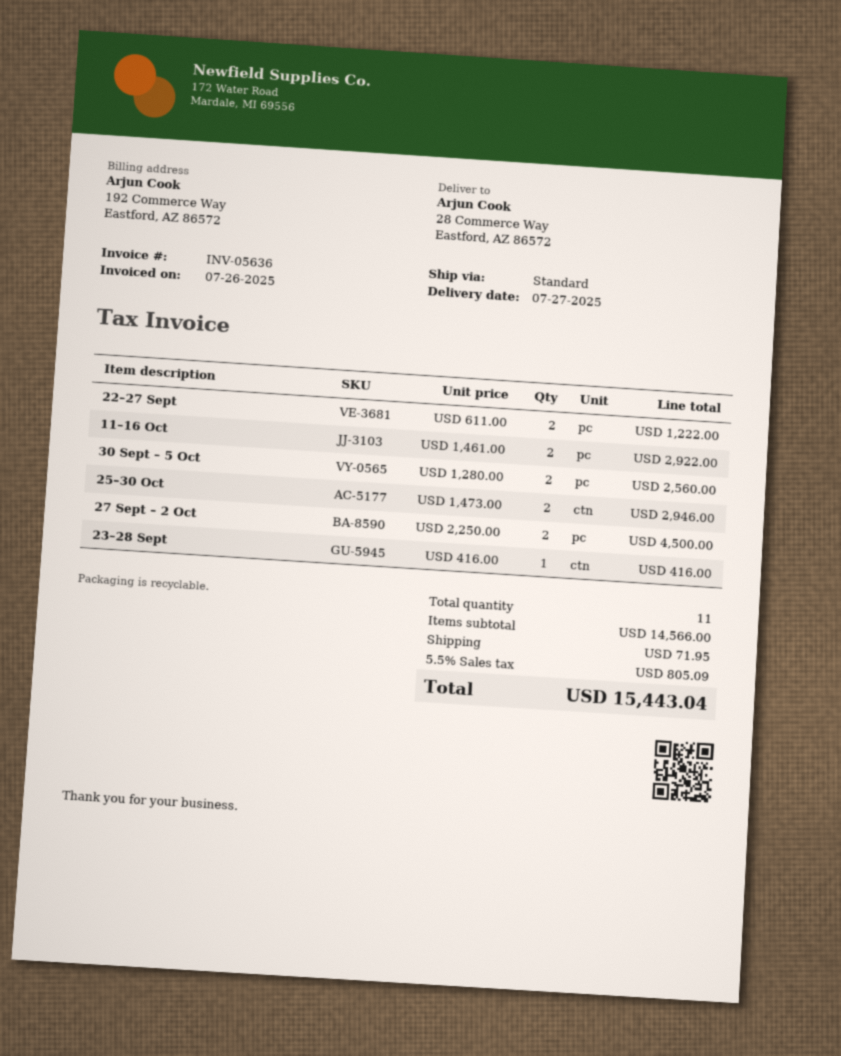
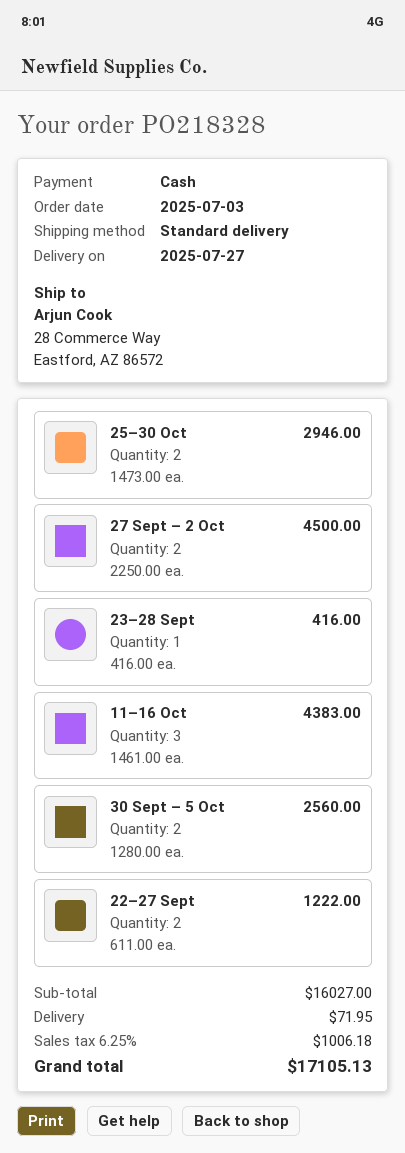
11–16 Oct: 2 x 1461.00 = 2922.00 -> 3 x 1461.00 = 4383.00
subtotal: 14566.00 -> 16027.00
tax: 5.5% = 805.09 -> 6.25% = 1006.18
total: 15443.04 -> 17105.13

